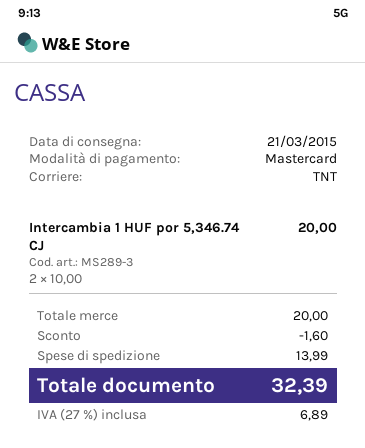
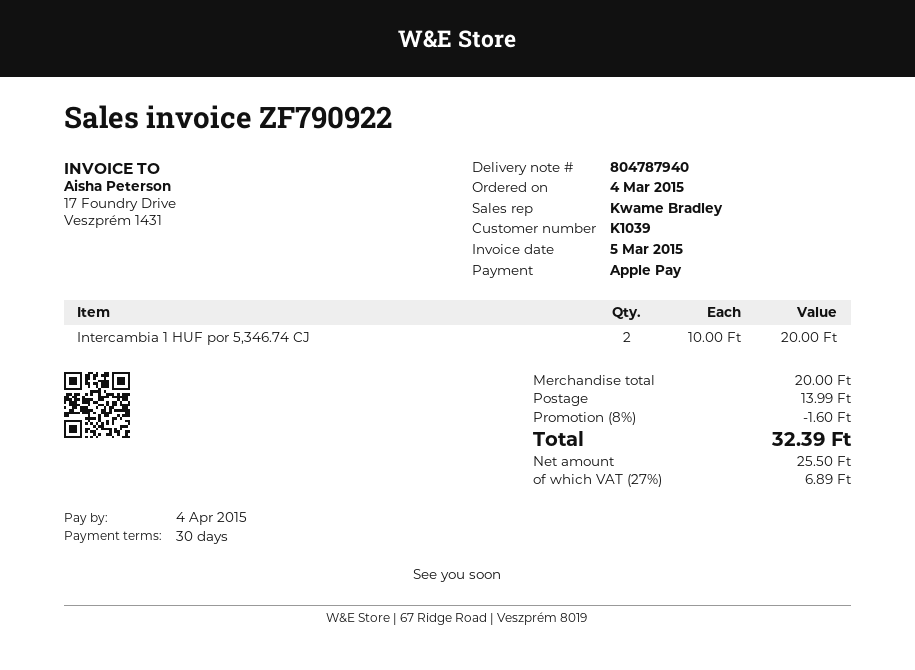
payment method: Mastercard -> Apple Pay

